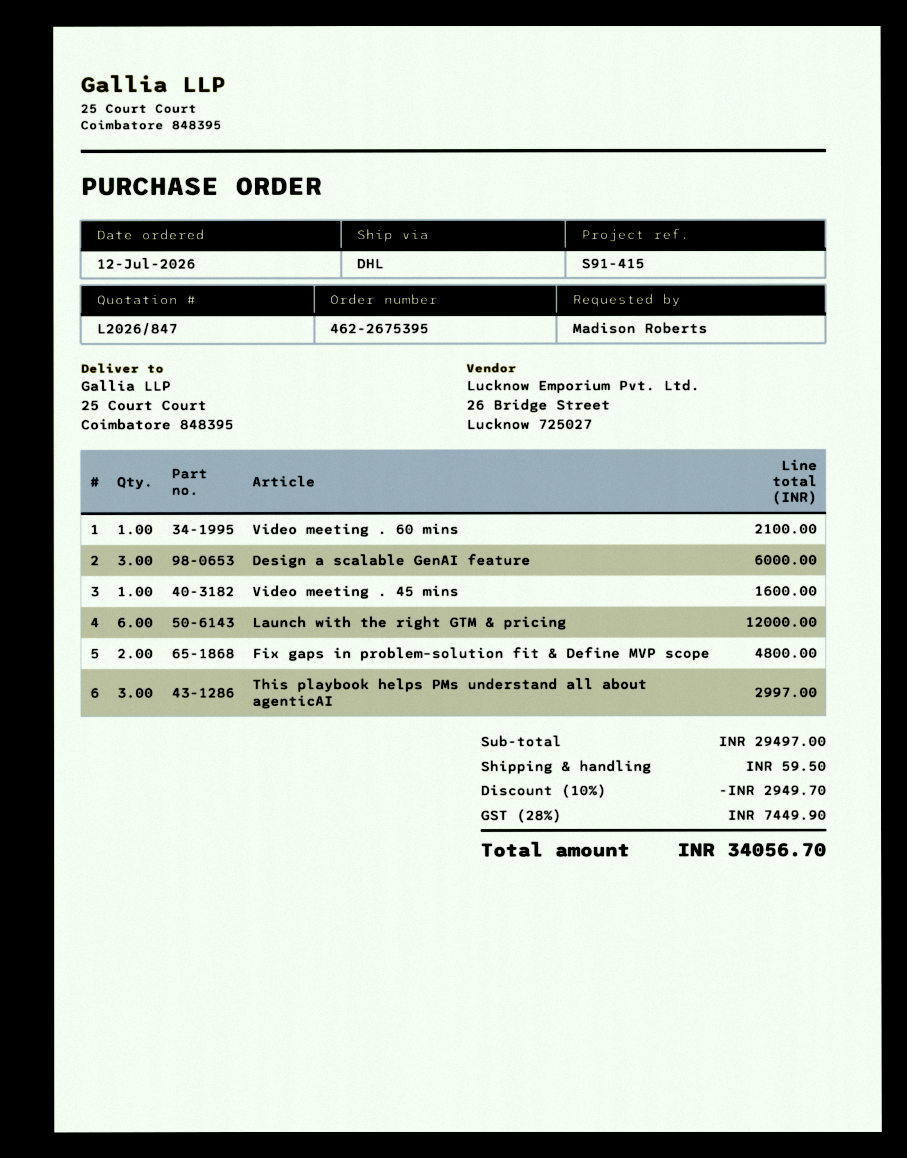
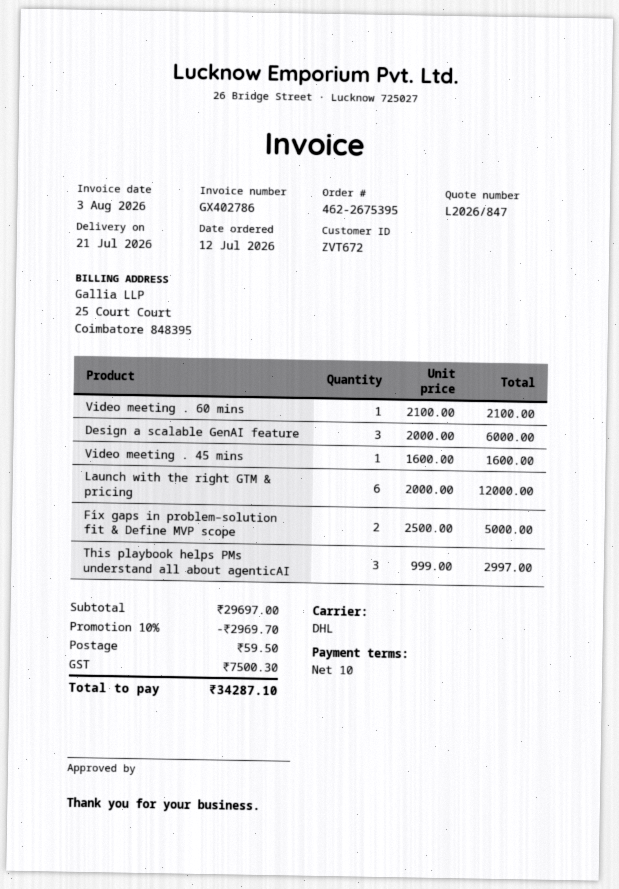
Fix gaps in problem–solution fit & Define MVP scope: 2 for 4800.00 -> 2 for 5000.00
subtotal: 29497.00 -> 29697.00
discount: 10% = 2949.70 -> 10% = 2969.70
tax: 7449.90 -> 7500.30
total: 34056.70 -> 34287.10

